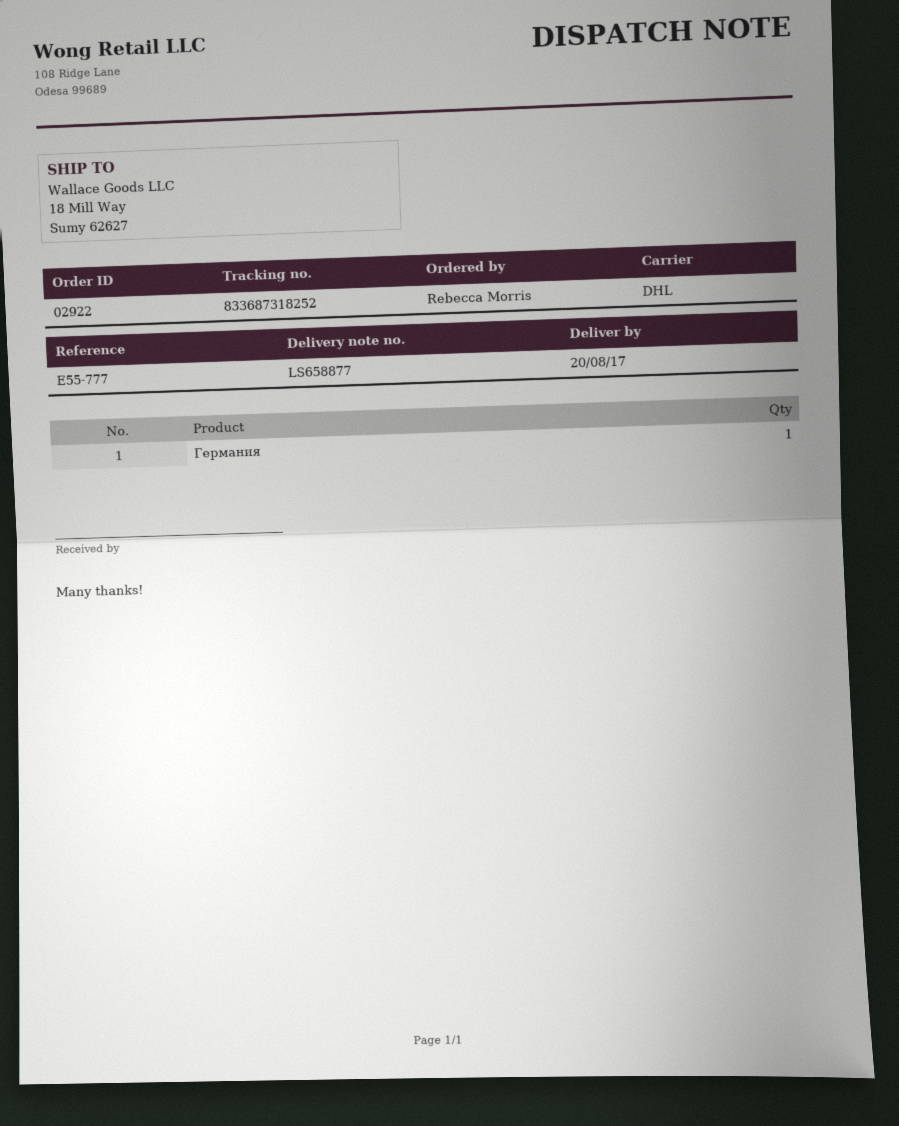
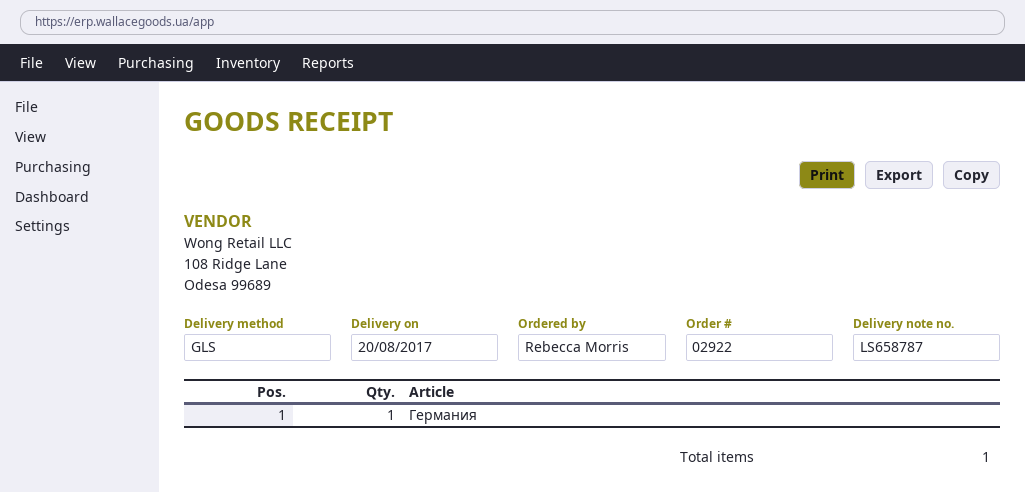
delivery note number: LS658877 -> LS658787
shipping method: DHL -> GLS

